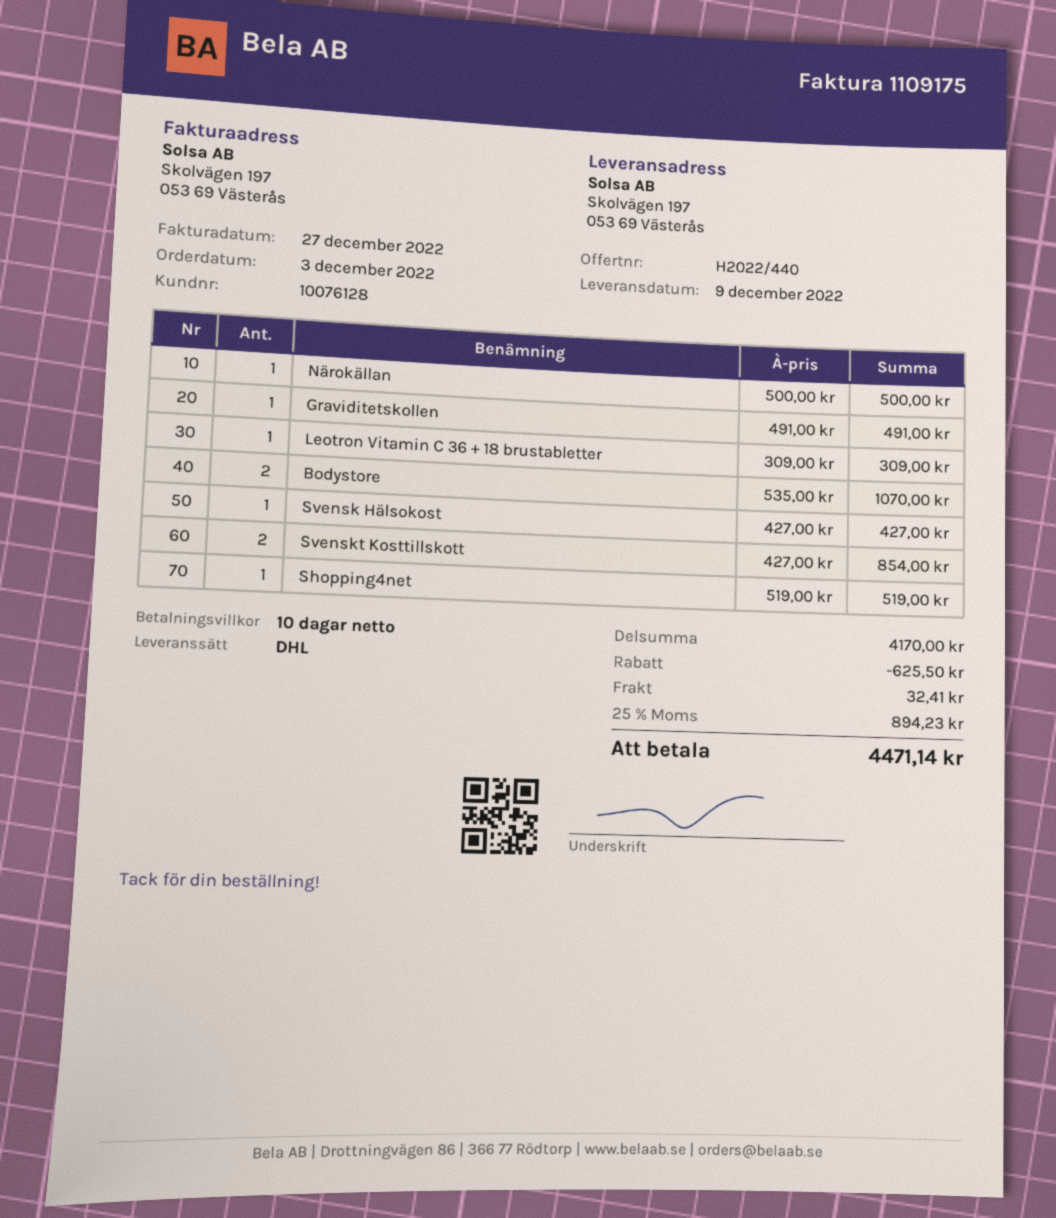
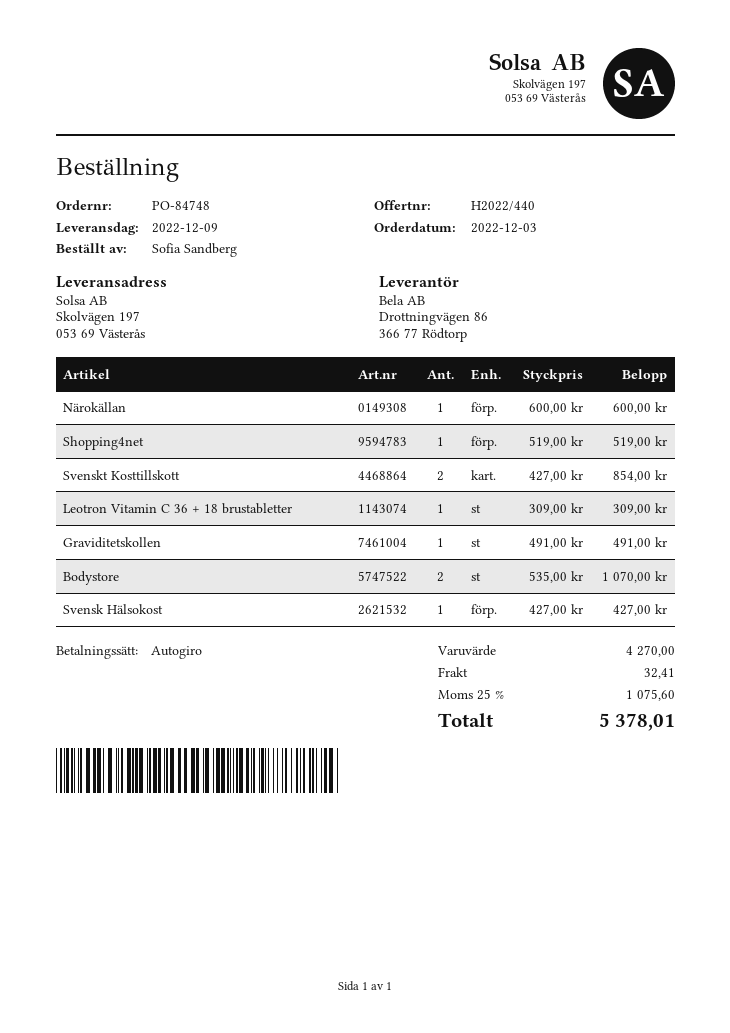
Närokällan: 1 x 500.00 = 500.00 -> 1 x 600.00 = 600.00
subtotal: 4170.00 -> 4270.00
discount: 625.50 -> none
tax: 25% = 894.23 -> 25% = 1075.60
total: 4471.14 -> 5378.01

